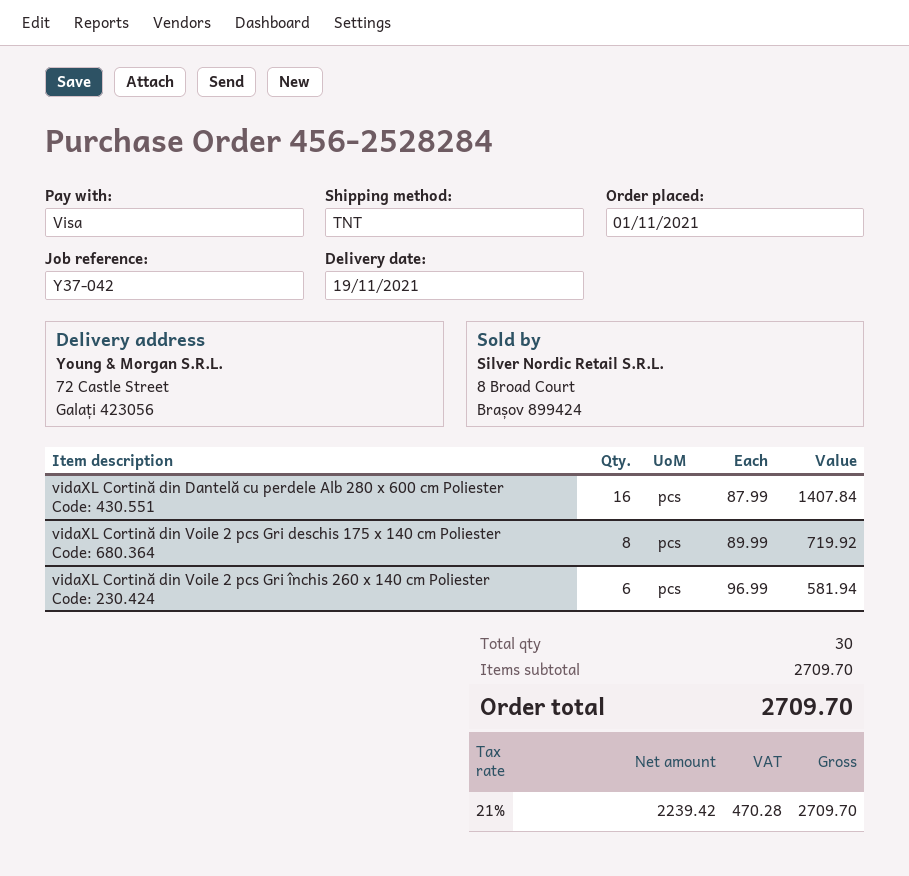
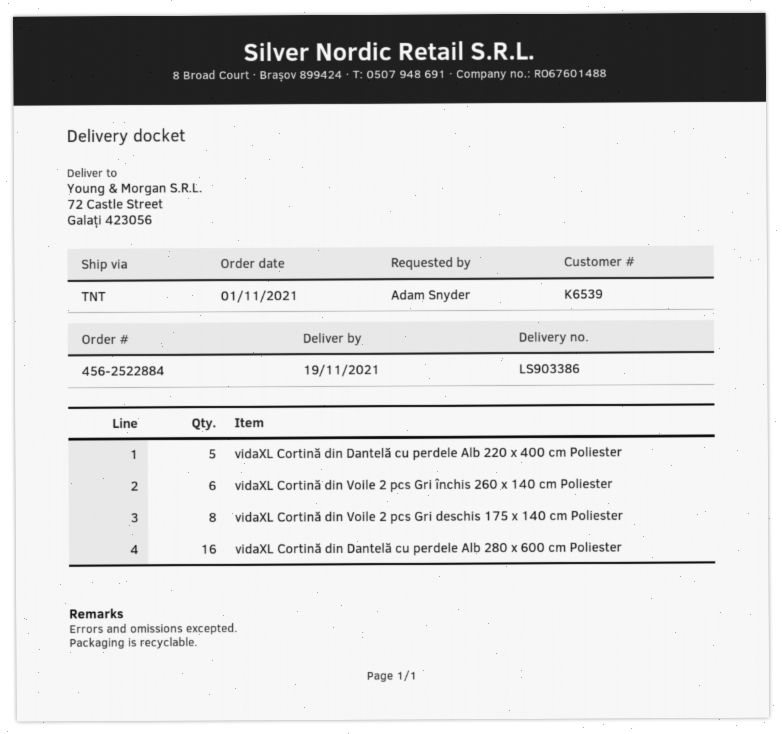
order number: 456-2528284 -> 456-2522884
vidaXL Cortină din Dantelă cu perdele Alb 220 x 400 cm Poliester: none -> 5

